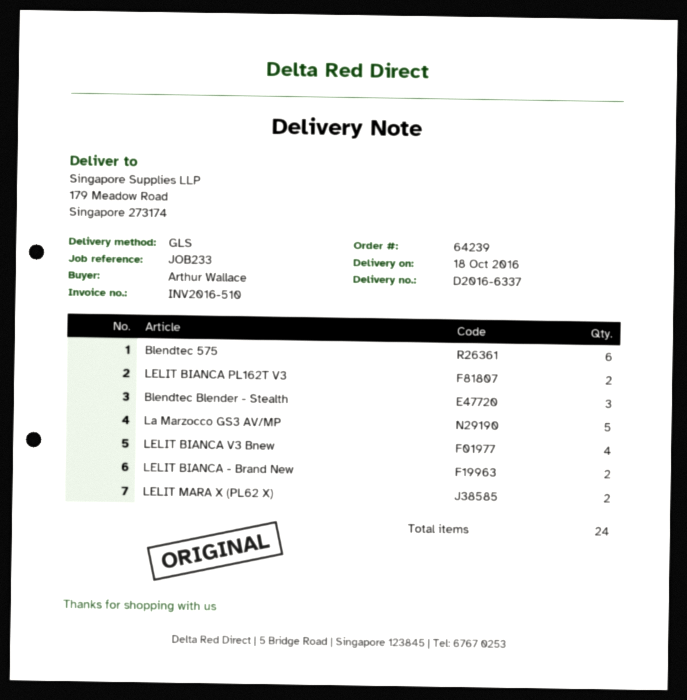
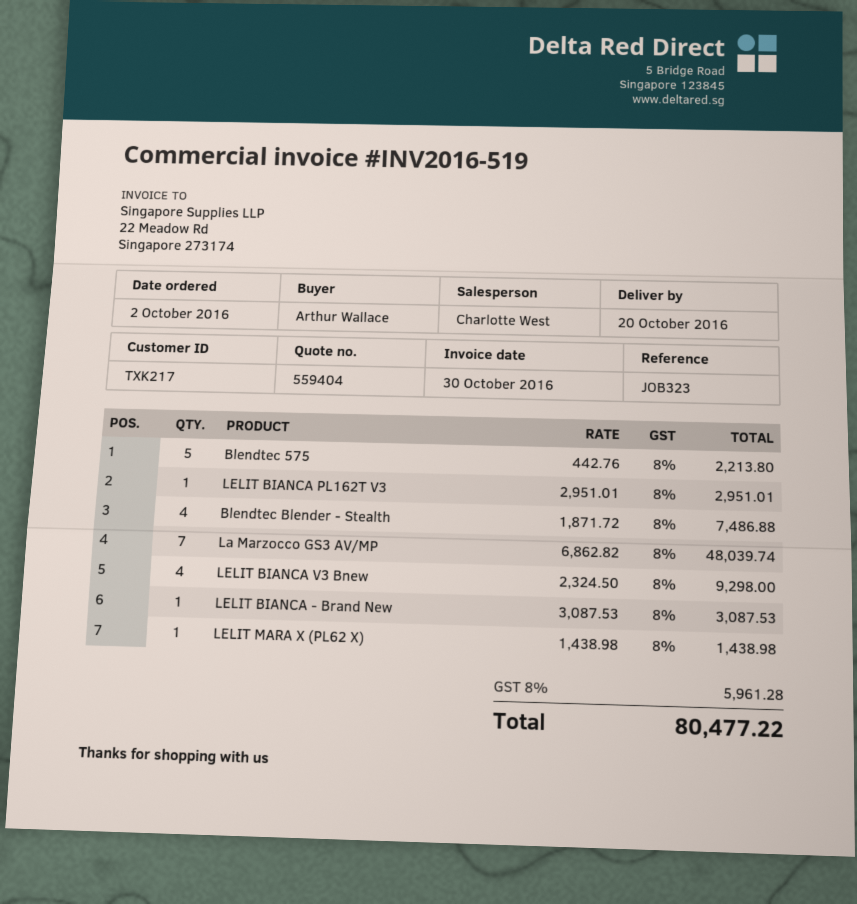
delivery date: 2016-10-18 -> 2016-10-20
invoice number: INV2016-510 -> INV2016-519
reference: JOB233 -> JOB323
Blendtec 575: 6 -> 5
LELIT BIANCA PL162T V3: 2 -> 1
Blendtec Blender - Stealth: 3 -> 4
La Marzocco GS3 AV/MP: 5 -> 7
LELIT BIANCA - Brand New: 2 -> 1
LELIT MARA X (PL62 X): 2 -> 1

